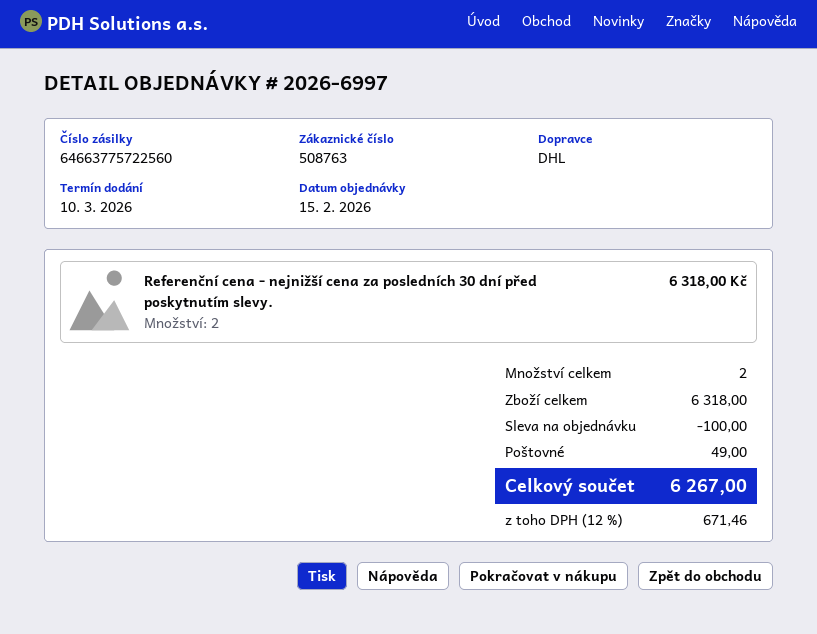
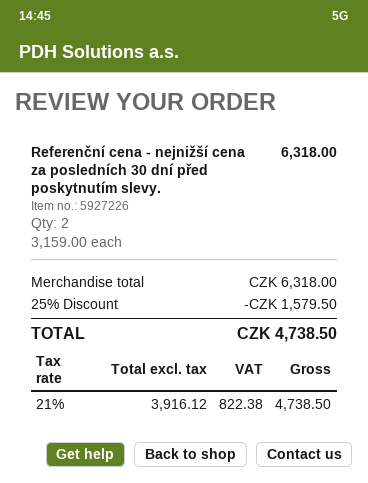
discount: 100.00 -> 1579.50
shipping: 49.00 -> none
tax: 12% = 671.46 -> 21% = 822.38
total: 6267.00 -> 4738.50

